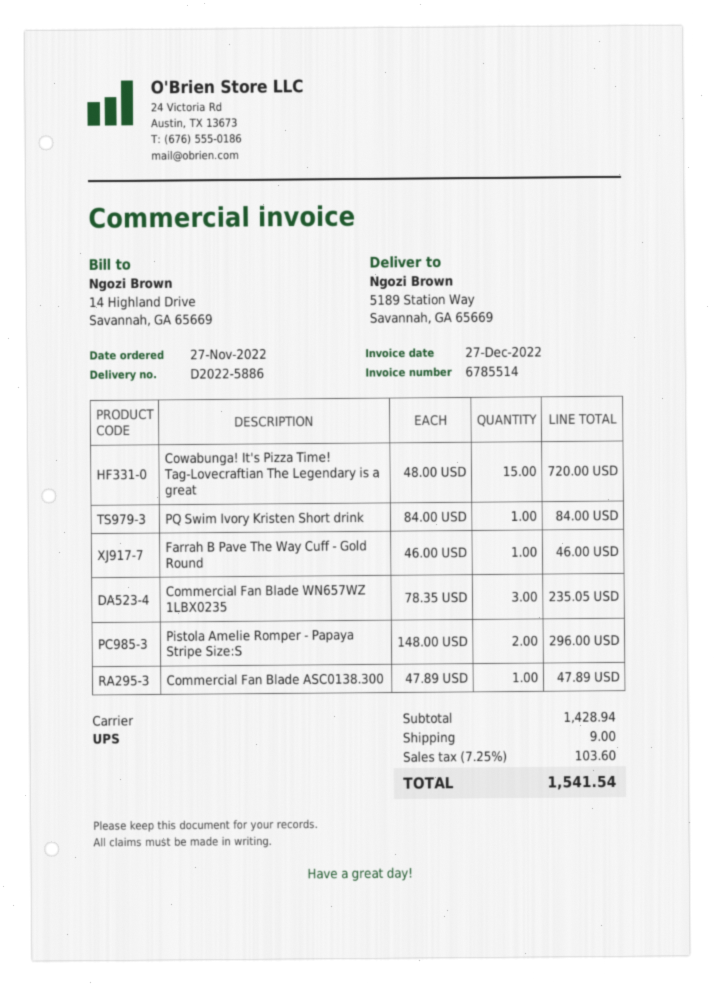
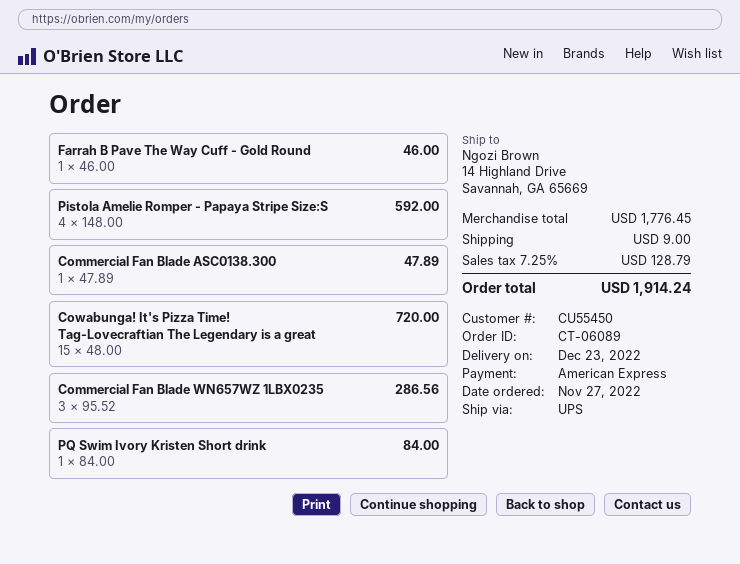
ship to: 5189 Station Way, Savannah, GA 65669 -> 14 Highland Drive, Savannah, GA 65669
Commercial Fan Blade WN657WZ 1LBX0235: 3 x 78.35 = 235.05 -> 3 x 95.52 = 286.56
Pistola Amelie Romper - Papaya Stripe Size:S: 2 x 148.00 = 296.00 -> 4 x 148.00 = 592.00
subtotal: 1428.94 -> 1776.45
tax: 7.25% = 103.60 -> 7.25% = 128.79
total: 1541.54 -> 1914.24

